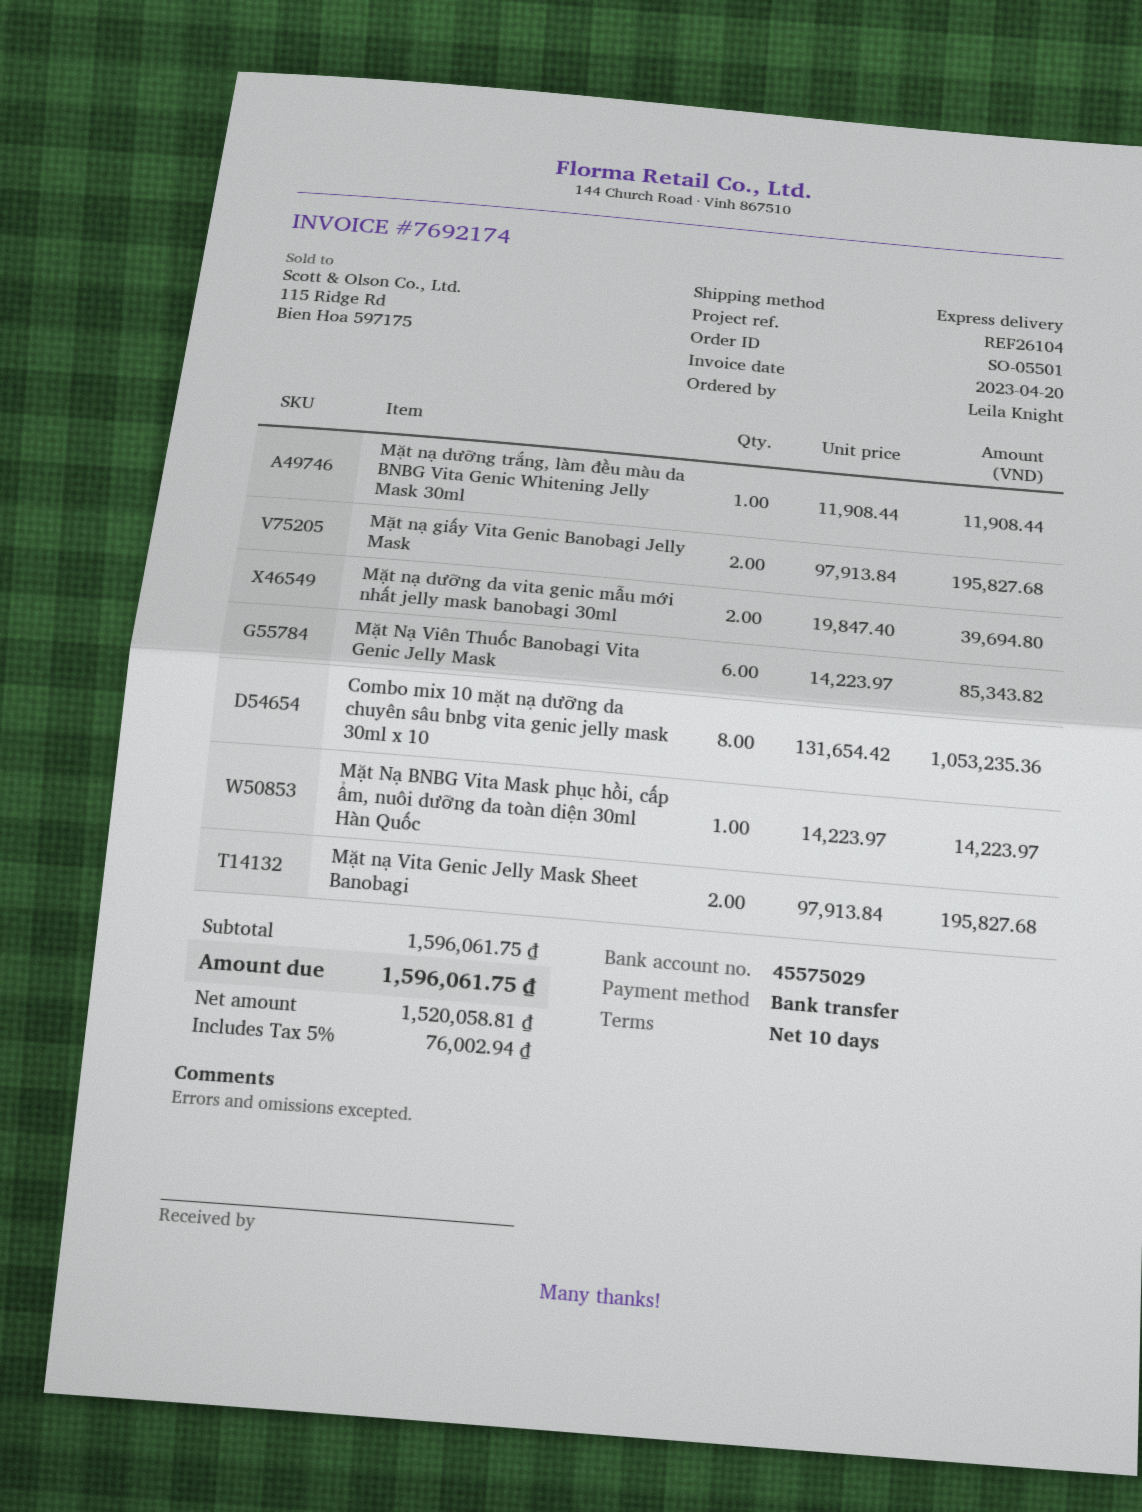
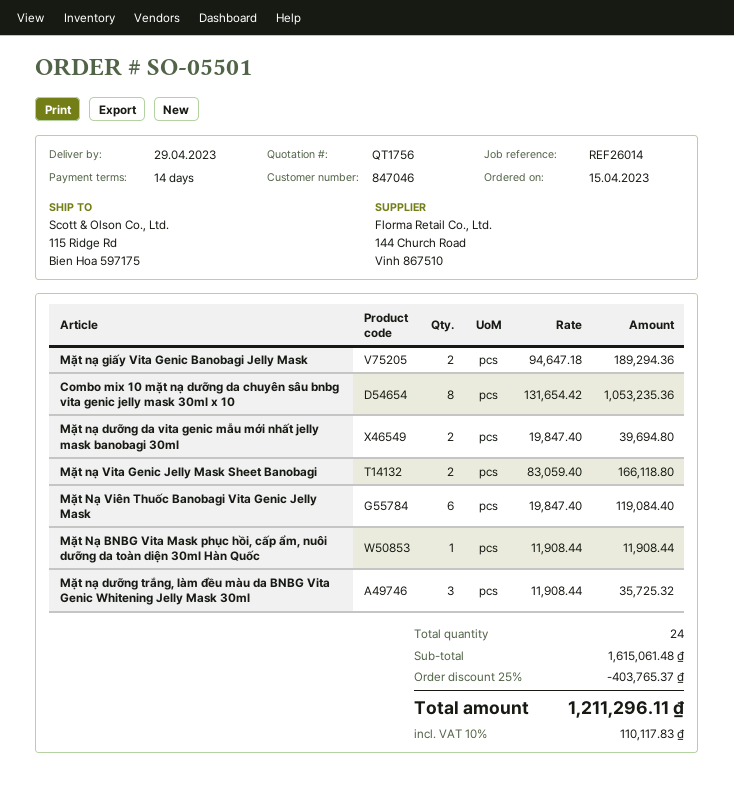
payment terms: 10 days -> 14 days
reference: REF26104 -> REF26014
Mặt nạ dưỡng trắng, làm đều màu da BNBG Vita Genic Whitening Jelly Mask 30ml: 1 x 11908.44 = 11908.44 -> 3 x 11908.44 = 35725.32
Mặt nạ giấy Vita Genic Banobagi Jelly Mask: 2 x 97913.84 = 195827.68 -> 2 x 94647.18 = 189294.36
Mặt Nạ Viên Thuốc Banobagi Vita Genic Jelly Mask: 6 x 14223.97 = 85343.82 -> 6 x 19847.40 = 119084.40
Mặt Nạ BNBG Vita Mask phục hồi, cấp ẩm, nuôi dưỡng da toàn diện 30ml Hàn Quốc: 1 x 14223.97 = 14223.97 -> 1 x 11908.44 = 11908.44
Mặt nạ Vita Genic Jelly Mask Sheet Banobagi: 2 x 97913.84 = 195827.68 -> 2 x 83059.40 = 166118.80
subtotal: 1596061.75 -> 1615061.48
discount: none -> 25% = 403765.37
tax: 5% = 76002.94 -> 10% = 110117.83
total: 1596061.75 -> 1211296.11

